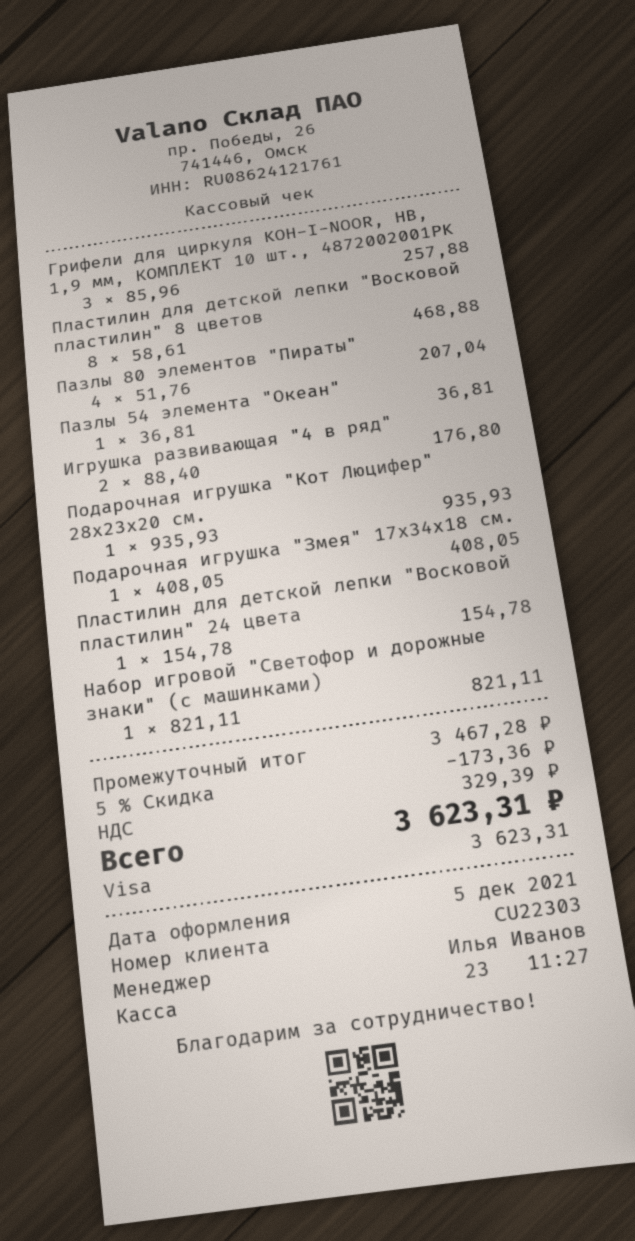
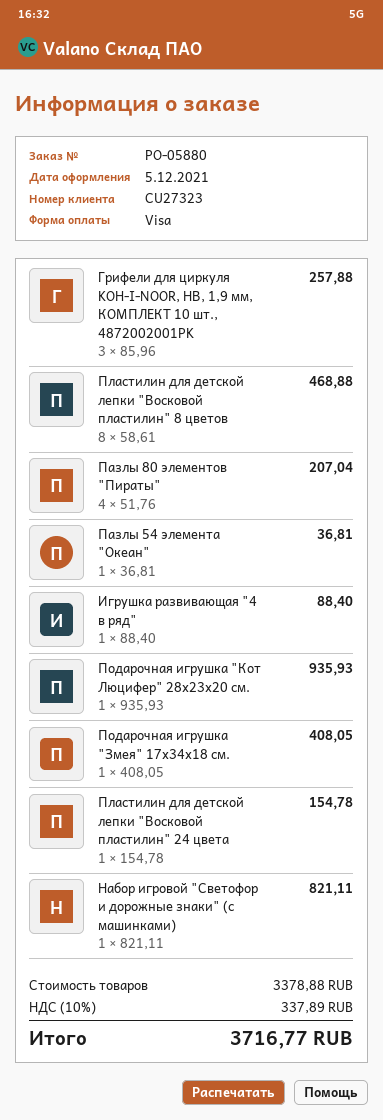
customer number: CU22303 -> CU27323
Игрушка развивающая "4 в ряд": 2 x 88.40 = 176.80 -> 1 x 88.40 = 88.40
subtotal: 3467.28 -> 3378.88
discount: 5% = 173.36 -> none
tax: 329.39 -> 337.89
total: 3623.31 -> 3716.77

